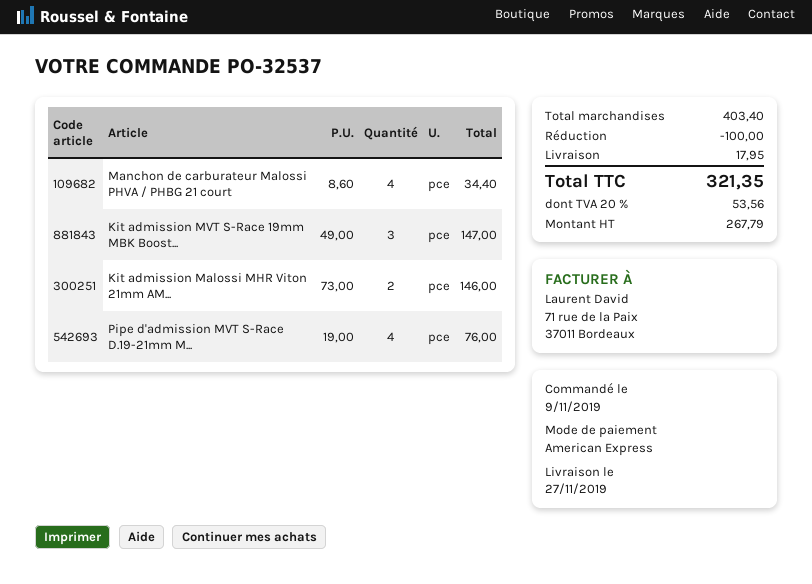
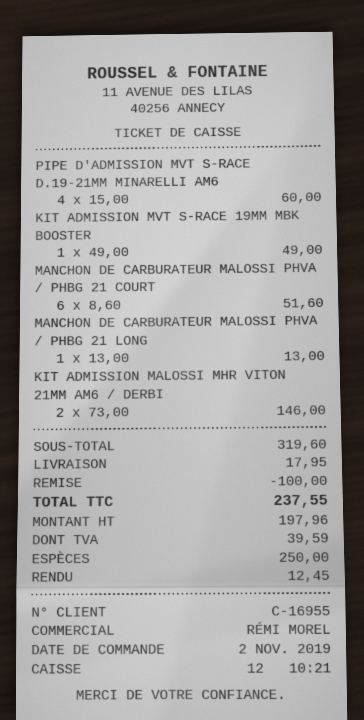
order date: 2019-11-09 -> 2019-11-02
payment method: American Express -> cash
Manchon de carburateur Malossi PHVA / PHBG 21 court: 4 x 8.60 = 34.40 -> 6 x 8.60 = 51.60
Kit admission MVT S-Race 19mm MBK Boost...: 3 x 49.00 = 147.00 -> 1 x 49.00 = 49.00
Pipe d'admission MVT S-Race D.19-21mm M...: 4 x 19.00 = 76.00 -> 4 x 15.00 = 60.00
MANCHON DE CARBURATEUR MALOSSI PHVA / PHBG 21 LONG: none -> 1 x 13.00 = 13.00
subtotal: 403.40 -> 319.60
net: 267.79 -> 197.96
tax: 53.56 -> 39.59
total: 321.35 -> 237.55

